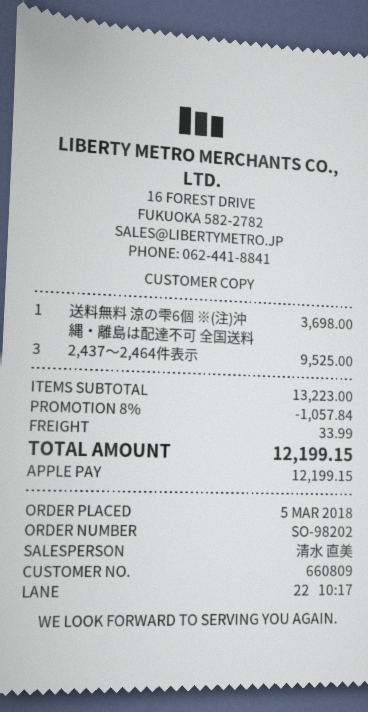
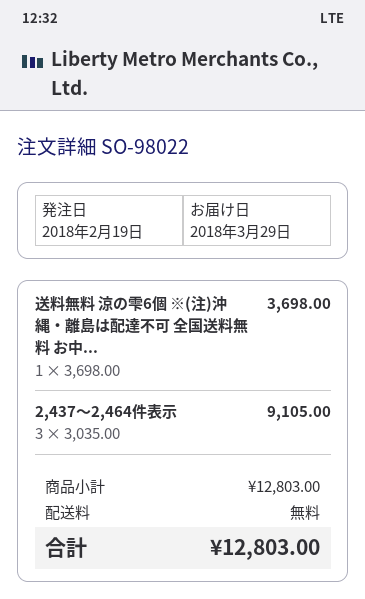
order number: SO-98202 -> SO-98022
order date: 2018-03-05 -> 2018-02-19
2,437〜2,464件表示: 3 for 9525.00 -> 3 for 9105.00
subtotal: 13223.00 -> 12803.00
discount: 8% = 1057.84 -> none
shipping: 33.99 -> 0.00
total: 12199.15 -> 12803.00

